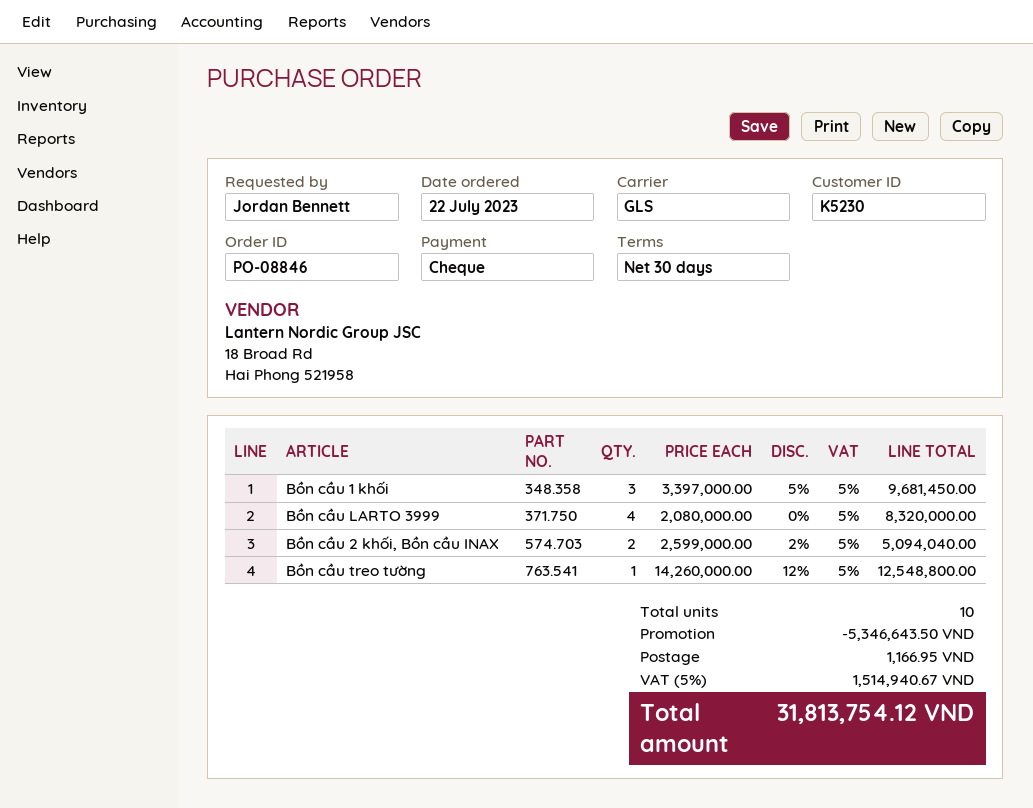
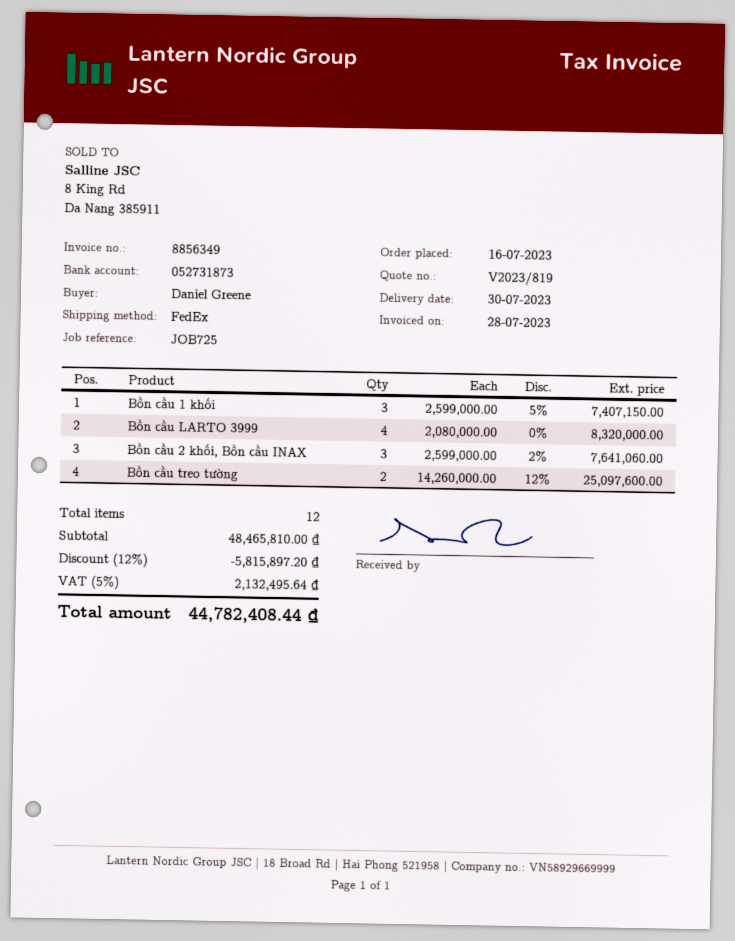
order date: 2023-07-22 -> 2023-07-16
ordered by: Jordan Bennett -> Daniel Greene
shipping method: GLS -> FedEx
Bồn cầu 1 khối: 3 x 3397000.00 - 5% = 9681450.00 -> 3 x 2599000.00 - 5% = 7407150.00
Bồn cầu 2 khối, Bồn cầu INAX: 2 x 2599000.00 - 2% = 5094040.00 -> 3 x 2599000.00 - 2% = 7641060.00
Bồn cầu treo tường: 1 x 14260000.00 - 12% = 12548800.00 -> 2 x 14260000.00 - 12% = 25097600.00
total quantity: 10 -> 12
discount: 5346643.50 -> 5815897.20
shipping: 1166.95 -> none
tax: 5% = 1514940.67 -> 5% = 2132495.64
total: 31813754.12 -> 44782408.44

